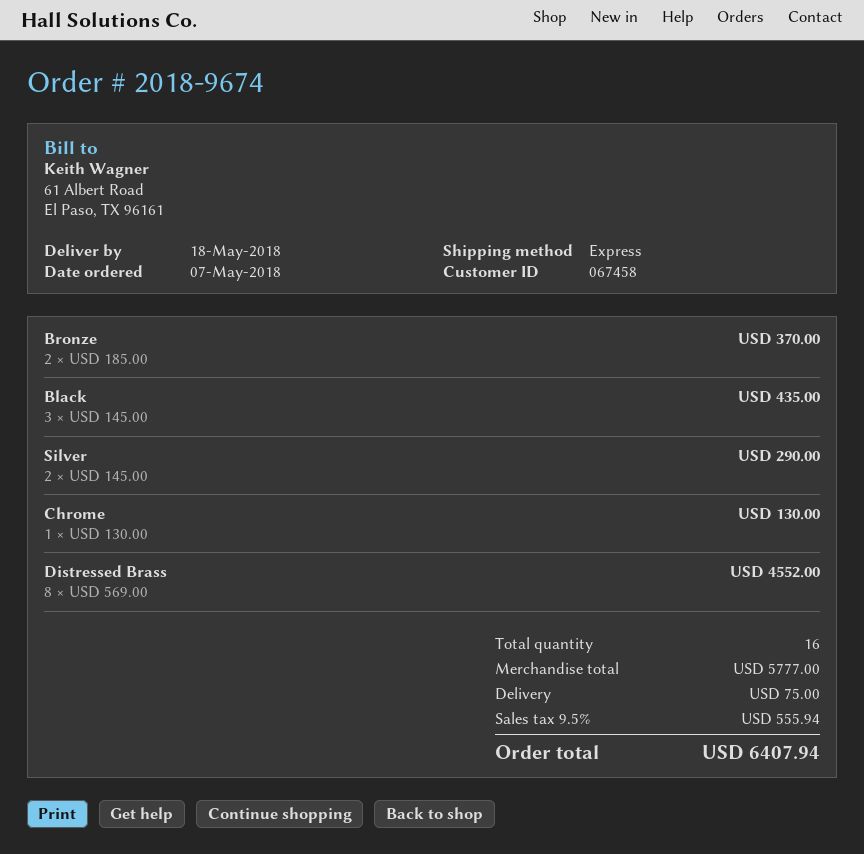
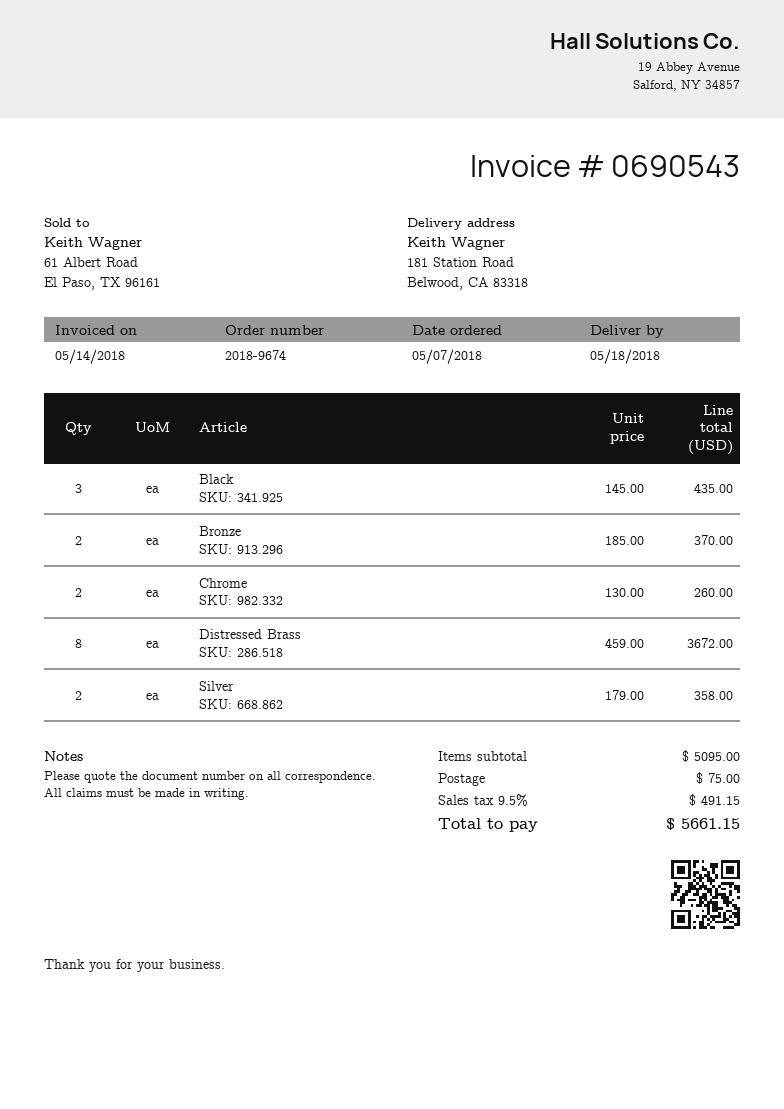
Silver: 2 x 145.00 = 290.00 -> 2 x 179.00 = 358.00
Chrome: 1 x 130.00 = 130.00 -> 2 x 130.00 = 260.00
Distressed Brass: 8 x 569.00 = 4552.00 -> 8 x 459.00 = 3672.00
subtotal: 5777.00 -> 5095.00
tax: 9.5% = 555.94 -> 9.5% = 491.15
total: 6407.94 -> 5661.15

